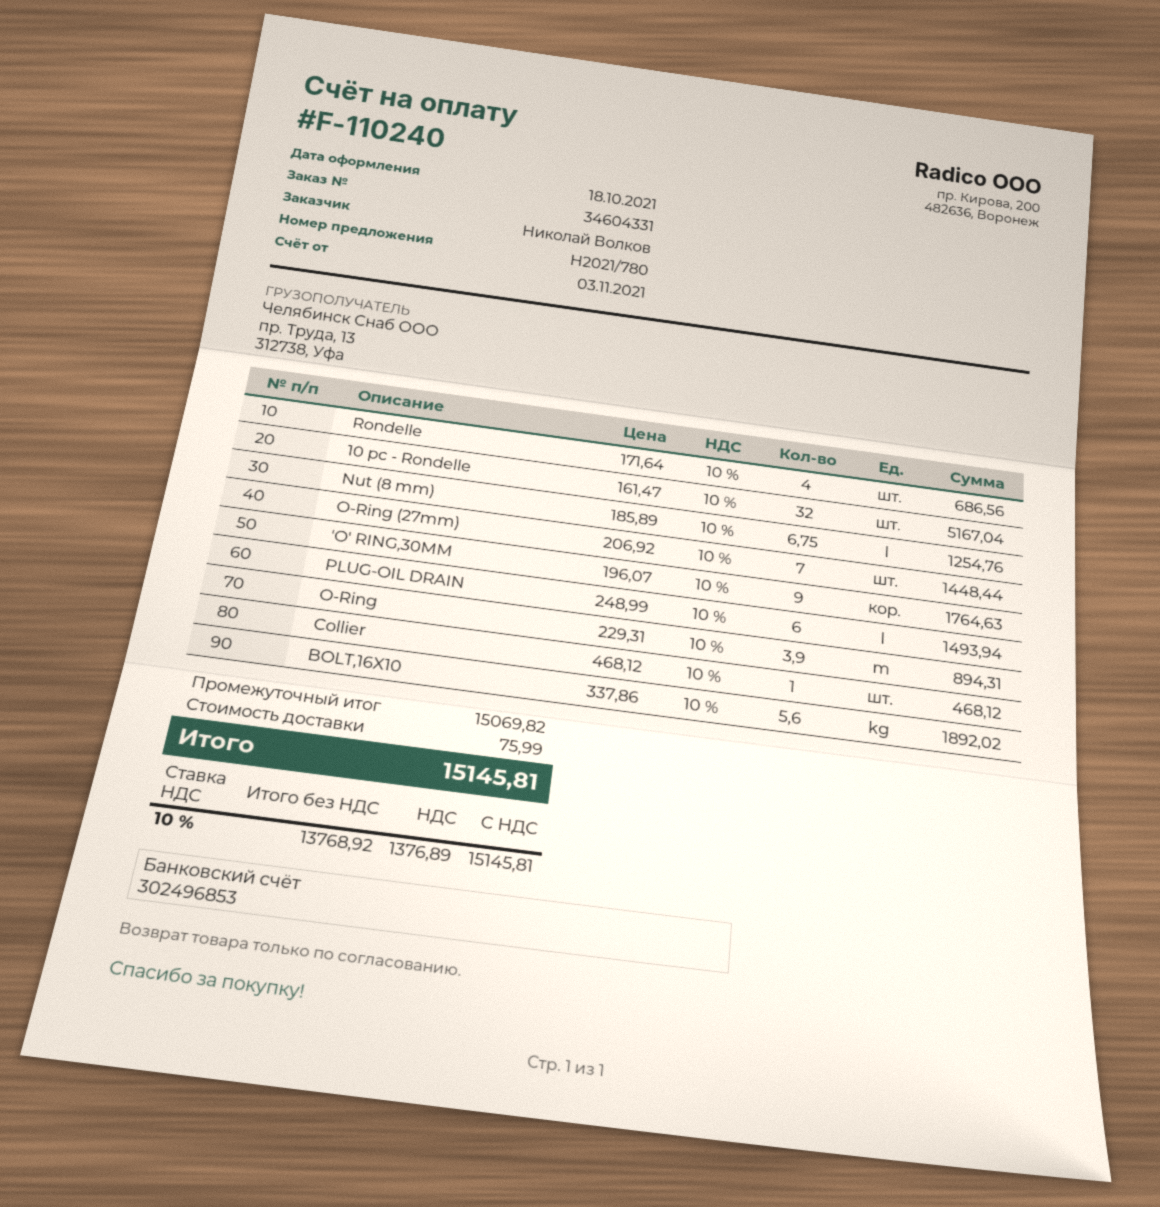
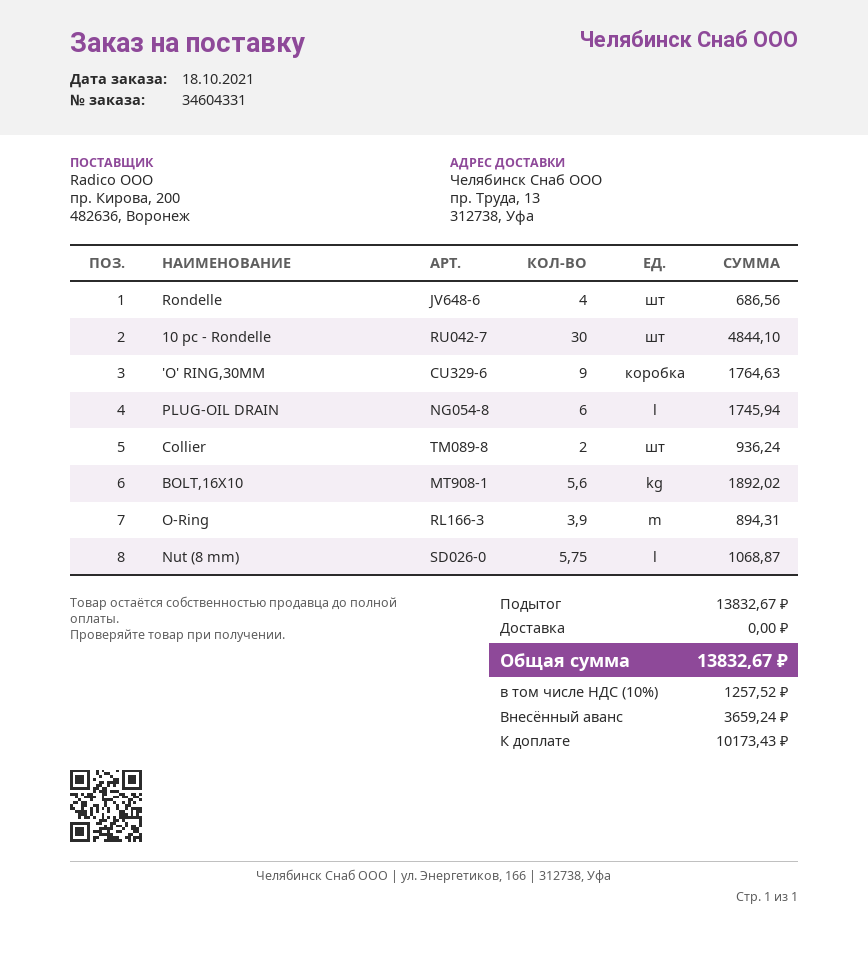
10 pc - Rondelle: 32 for 5167.04 -> 30 for 4844.10
Nut (8 mm): 6.75 for 1254.76 -> 5.75 for 1068.87
O-Ring (27mm): 7 for 1448.44 -> none
PLUG-OIL DRAIN: 6 for 1493.94 -> 6 for 1745.94
Collier: 1 for 468.12 -> 2 for 936.24
subtotal: 15069.82 -> 13832.67
shipping: 75.99 -> 0.00
tax: 10% = 1376.89 -> 10% = 1257.52
total: 15145.81 -> 13832.67

